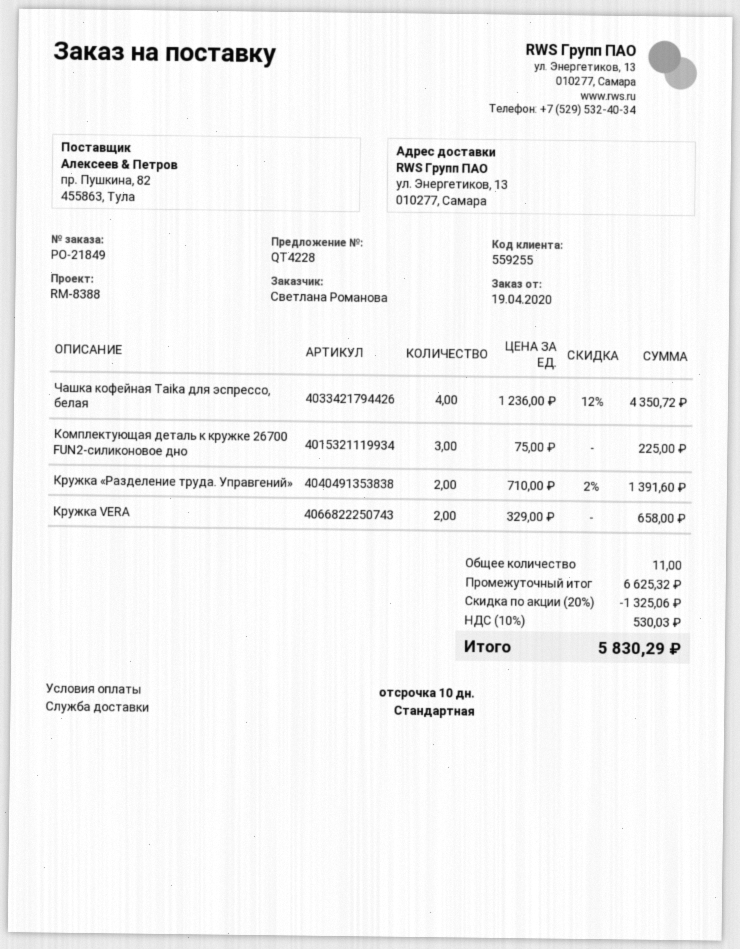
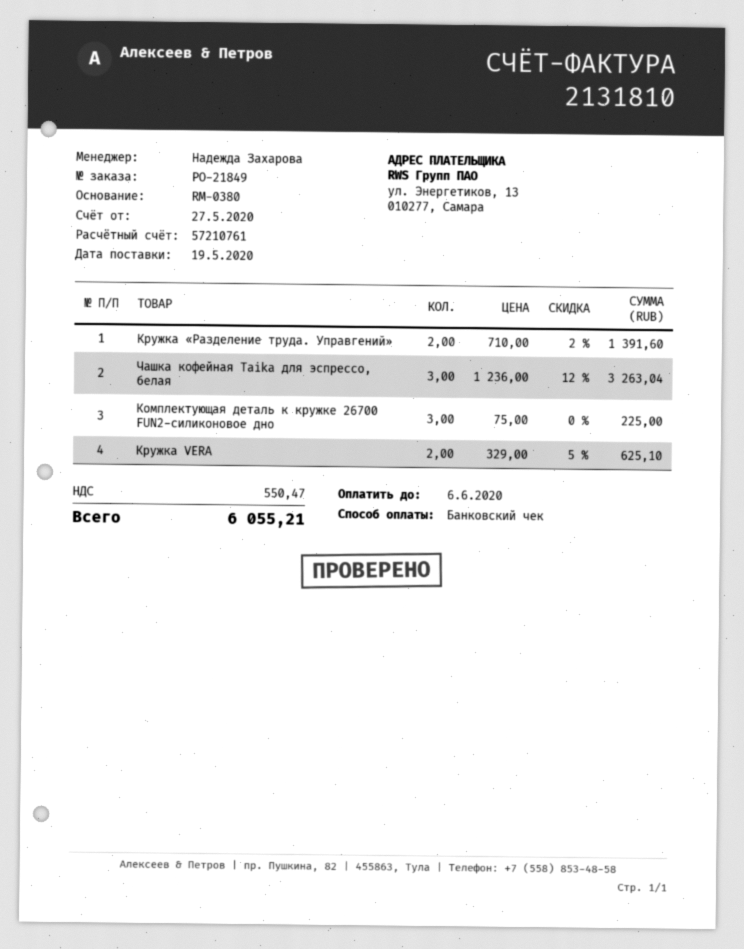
reference: RM-8388 -> RM-0380
Чашка кофейная Taika для эспрессо, белая: 4 x 1236.00 - 12% = 4350.72 -> 3 x 1236.00 - 12% = 3263.04
Кружка VERA: 2 x 329.00 = 658.00 -> 2 x 329.00 - 5% = 625.10
discount: 20% = 1325.06 -> none
tax: 530.03 -> 550.47
total: 5830.29 -> 6055.21

